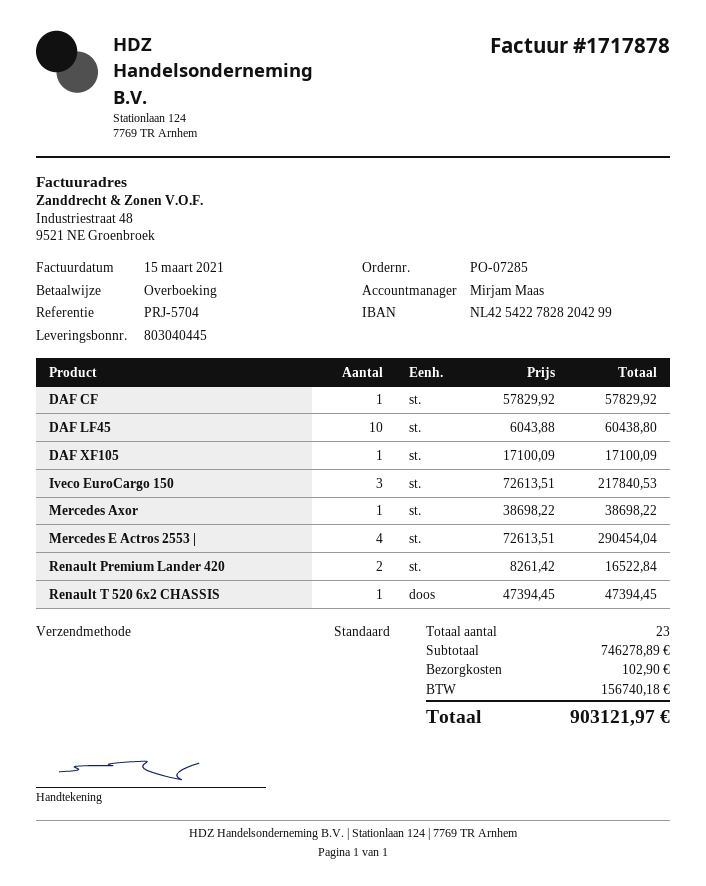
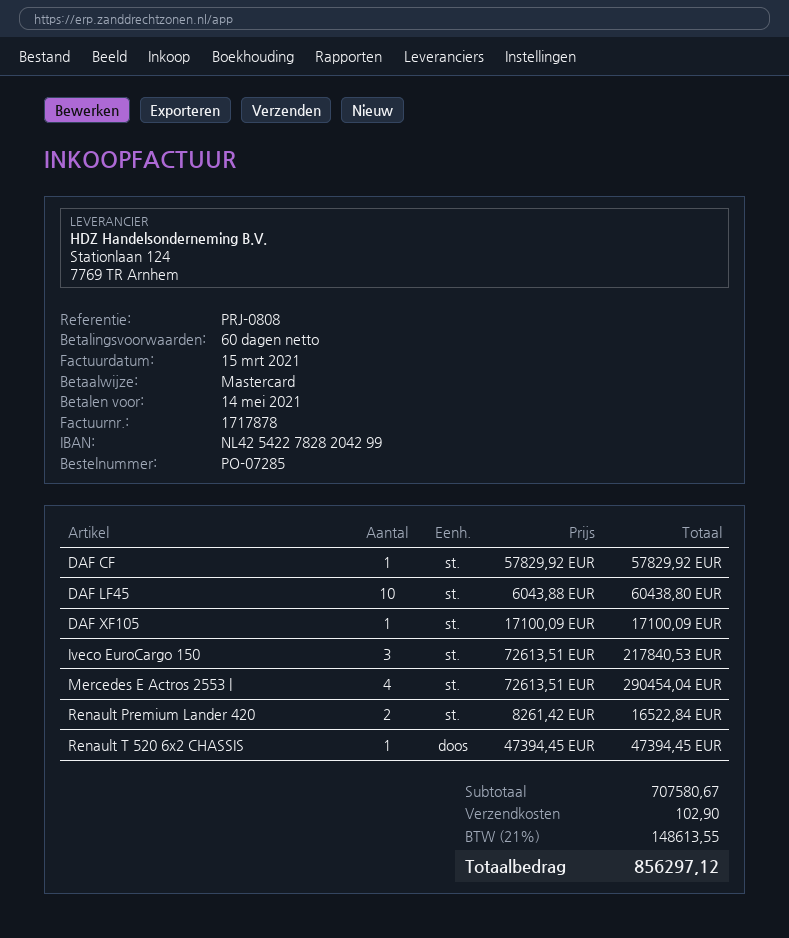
reference: PRJ-5704 -> PRJ-0808
payment method: bank transfer -> Mastercard
Mercedes Axor: 1 x 38698.22 = 38698.22 -> none
subtotal: 746278.89 -> 707580.67
tax: 156740.18 -> 148613.55
total: 903121.97 -> 856297.12

